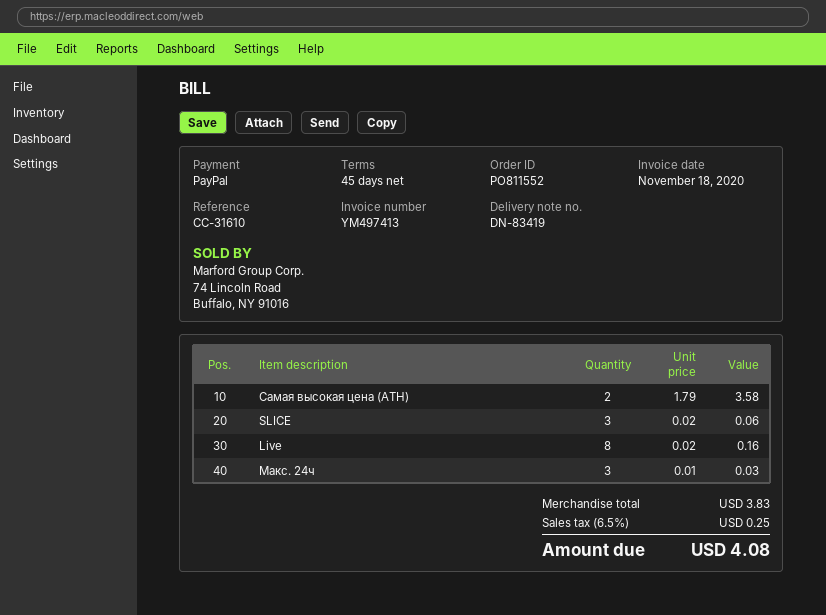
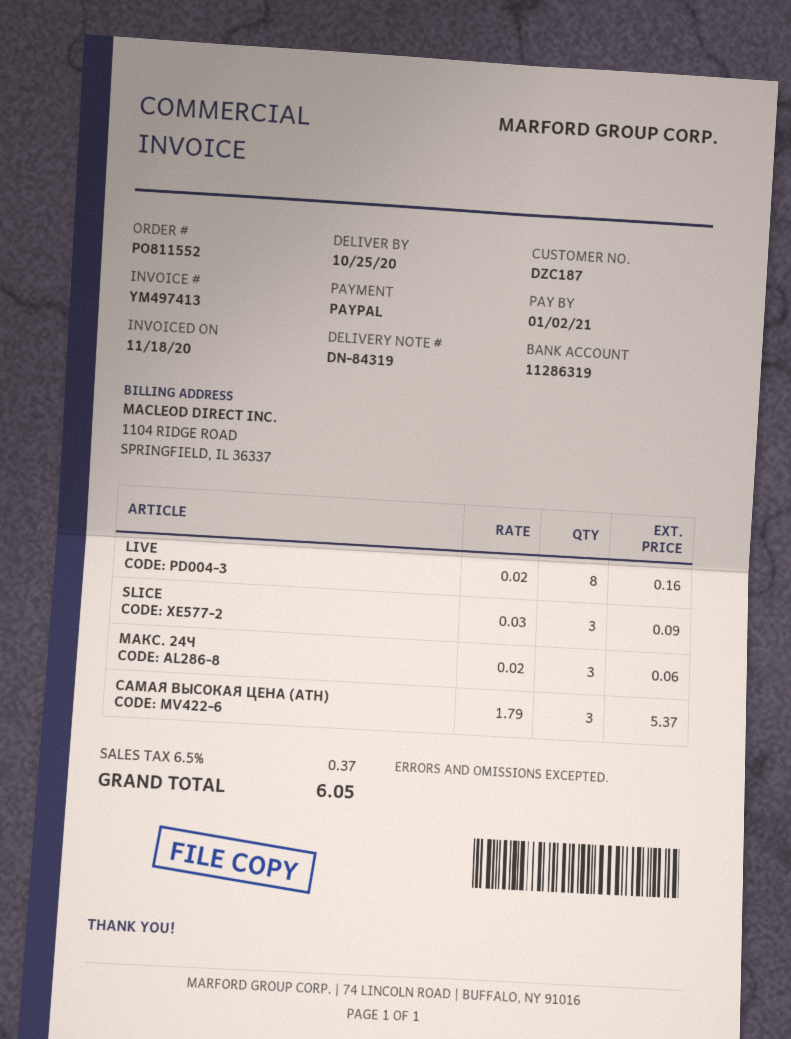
delivery note number: DN-83419 -> DN-84319
Самая высокая цена (ATH): 2 x 1.79 = 3.58 -> 3 x 1.79 = 5.37
SLICE: 3 x 0.02 = 0.06 -> 3 x 0.03 = 0.09
Макс. 24ч: 3 x 0.01 = 0.03 -> 3 x 0.02 = 0.06
tax: 6.5% = 0.25 -> 6.5% = 0.37
total: 4.08 -> 6.05

